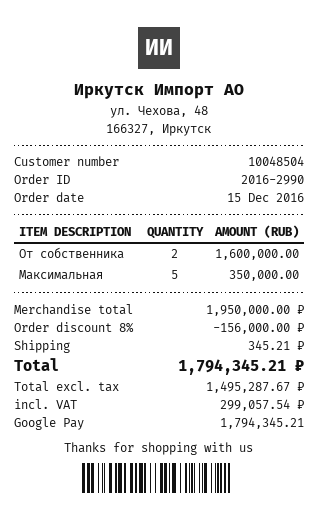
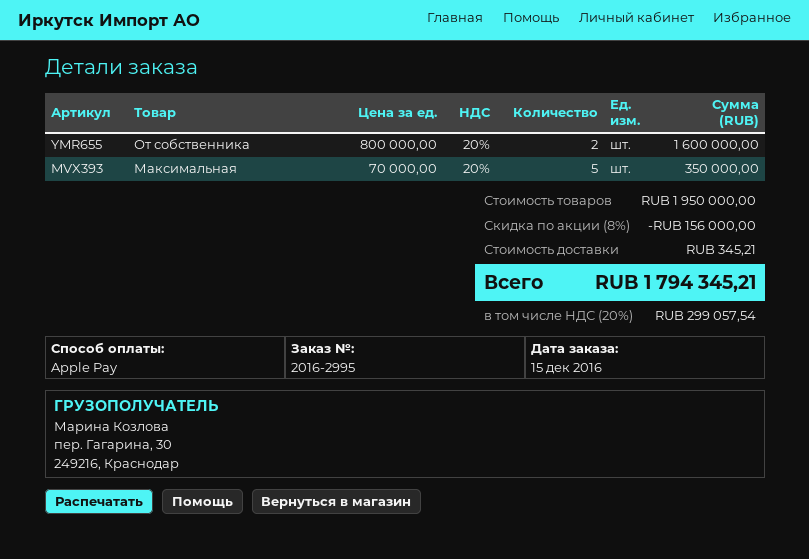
order number: 2016-2990 -> 2016-2995
payment method: Google Pay -> Apple Pay

